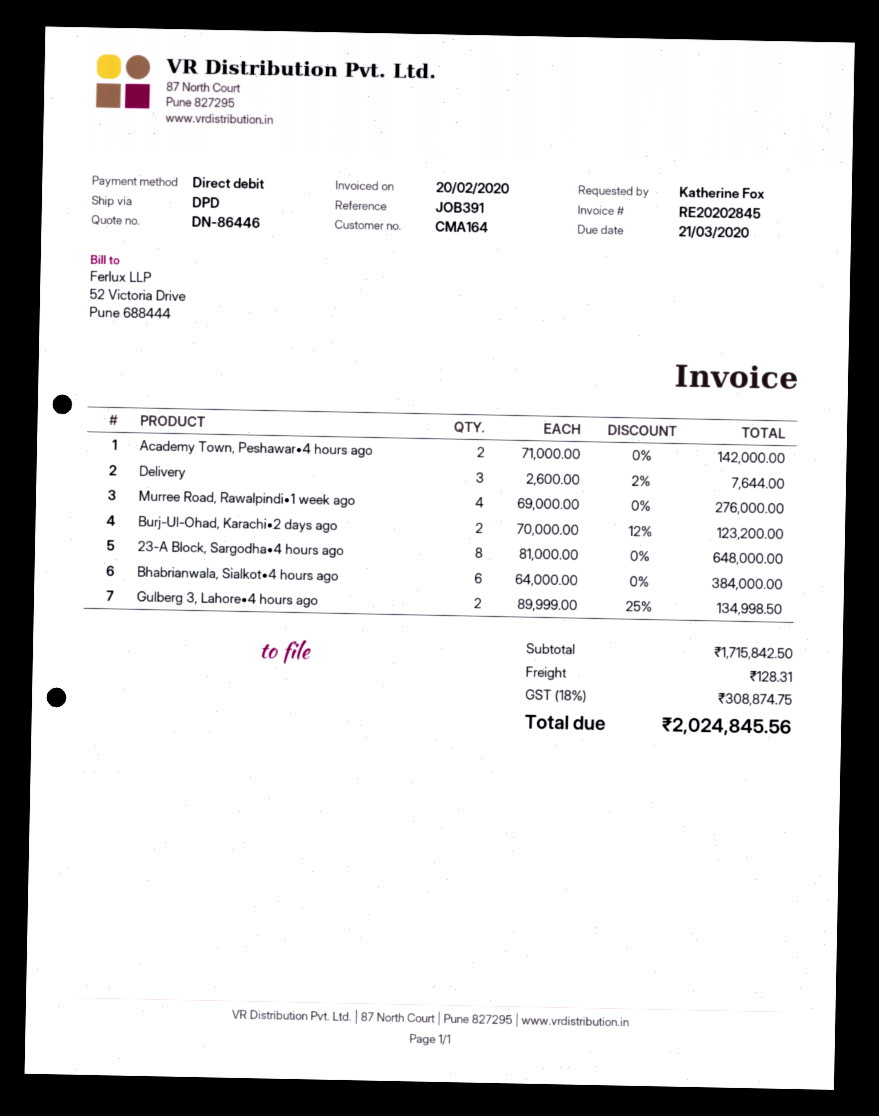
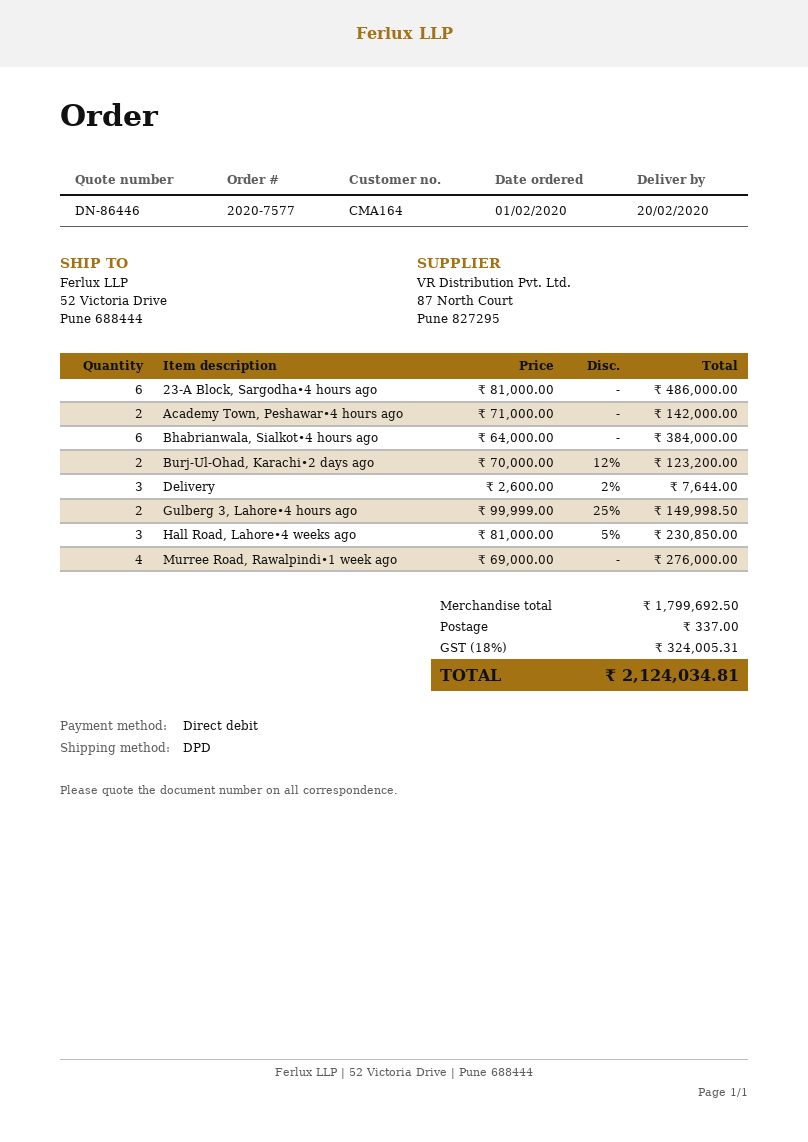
23-A Block, Sargodha•4 hours ago: 8 x 81000.00 = 648000.00 -> 6 x 81000.00 = 486000.00
Gulberg 3, Lahore•4 hours ago: 2 x 89999.00 - 25% = 134998.50 -> 2 x 99999.00 - 25% = 149998.50
Hall Road, Lahore•4 weeks ago: none -> 3 x 81000.00 - 5% = 230850.00
subtotal: 1715842.50 -> 1799692.50
shipping: 128.31 -> 337.00
tax: 18% = 308874.75 -> 18% = 324005.31
total: 2024845.56 -> 2124034.81

